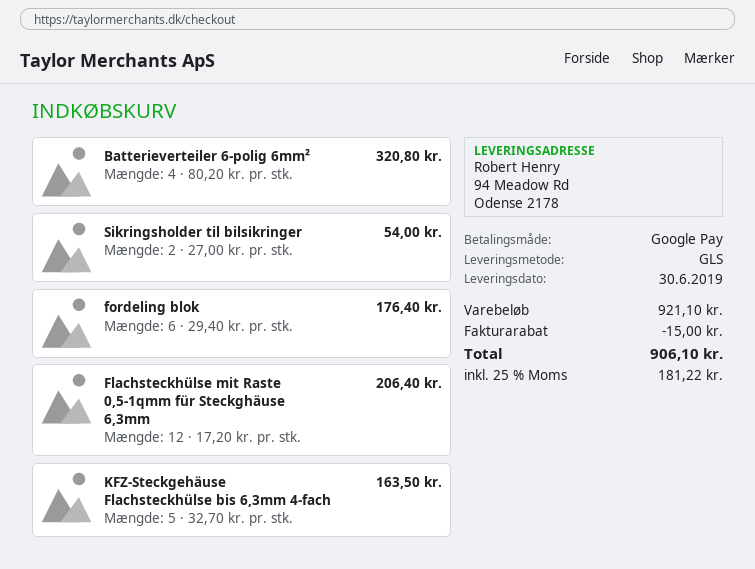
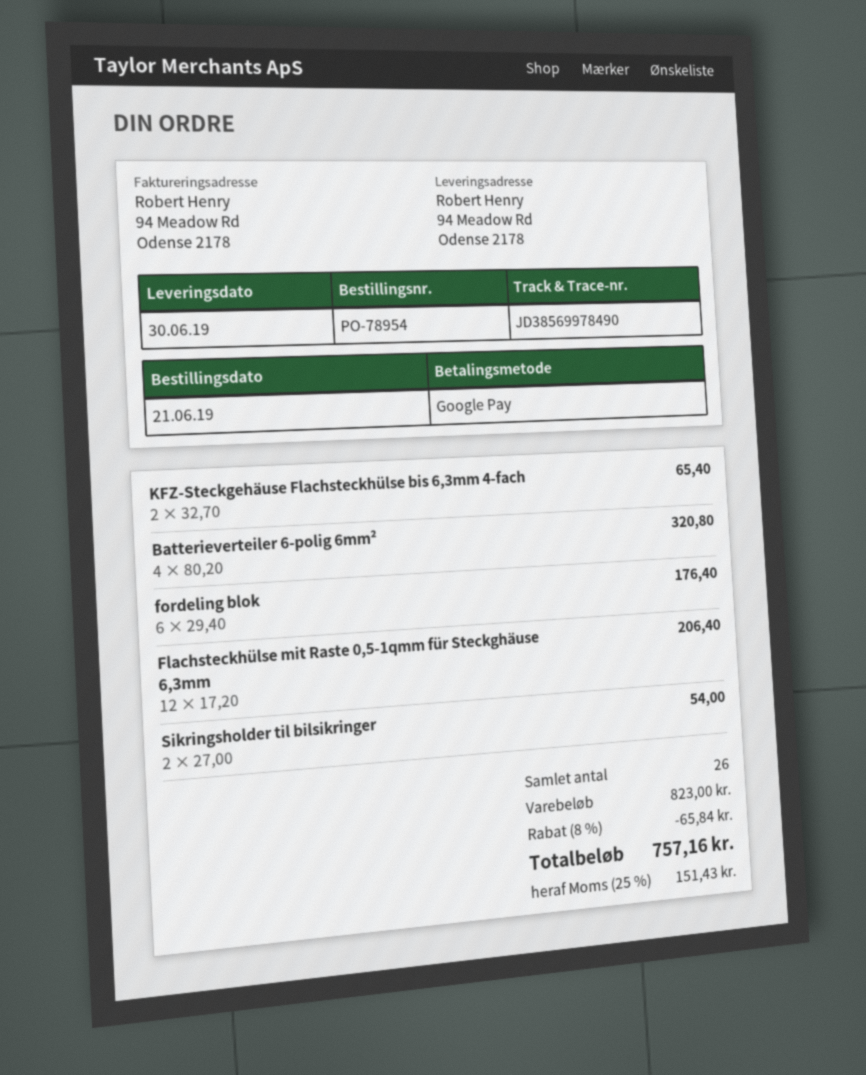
KFZ-Steckgehäuse Flachsteckhülse bis 6,3mm 4-fach: 5 x 32.70 = 163.50 -> 2 x 32.70 = 65.40
subtotal: 921.10 -> 823.00
discount: 15.00 -> 65.84
tax: 25% = 181.22 -> 25% = 151.43
total: 906.10 -> 757.16

